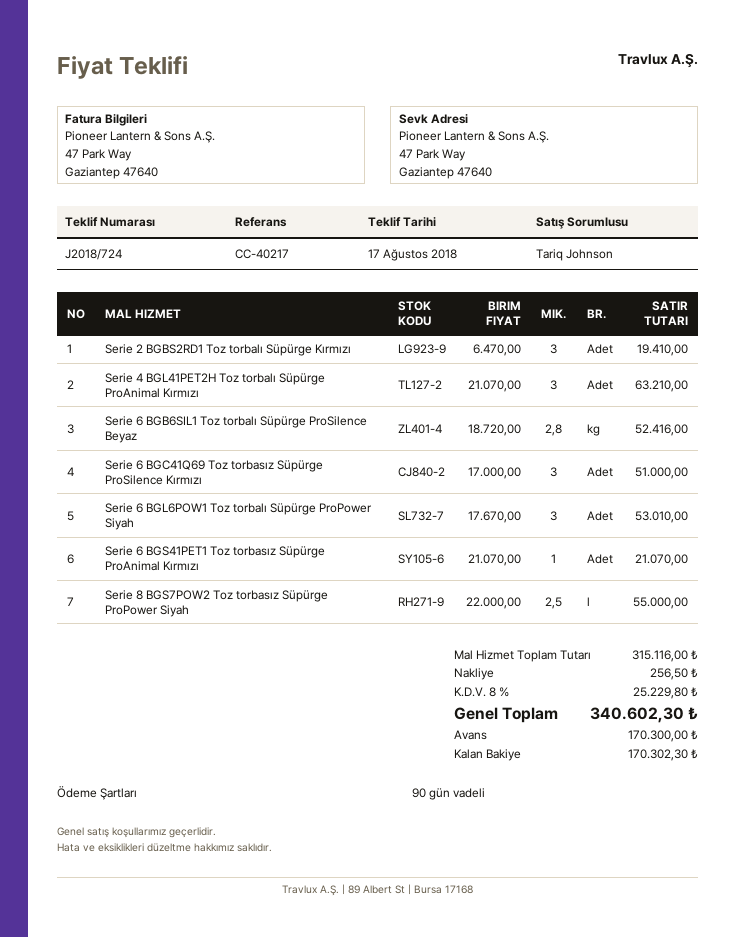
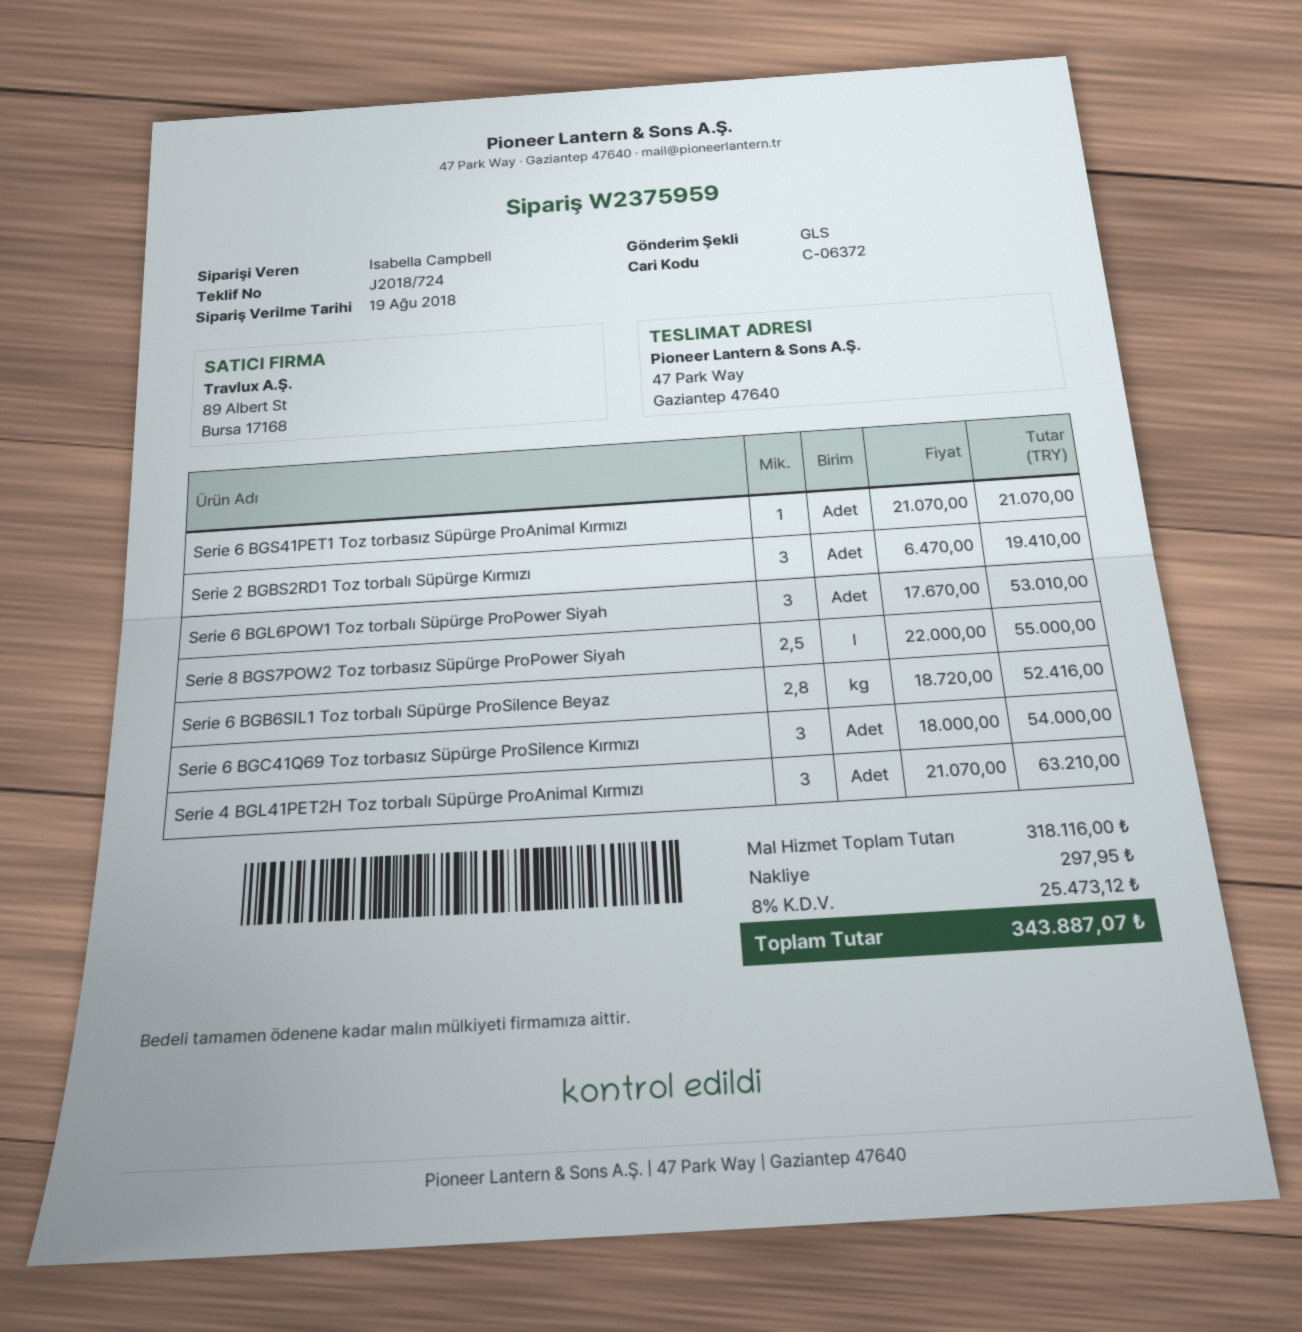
Serie 6 BGC41Q69 Toz torbasız Süpürge ProSilence Kırmızı: 3 x 17000.00 = 51000.00 -> 3 x 18000.00 = 54000.00
subtotal: 315116.00 -> 318116.00
shipping: 256.50 -> 297.95
tax: 8% = 25229.80 -> 8% = 25473.12
total: 340602.30 -> 343887.07

